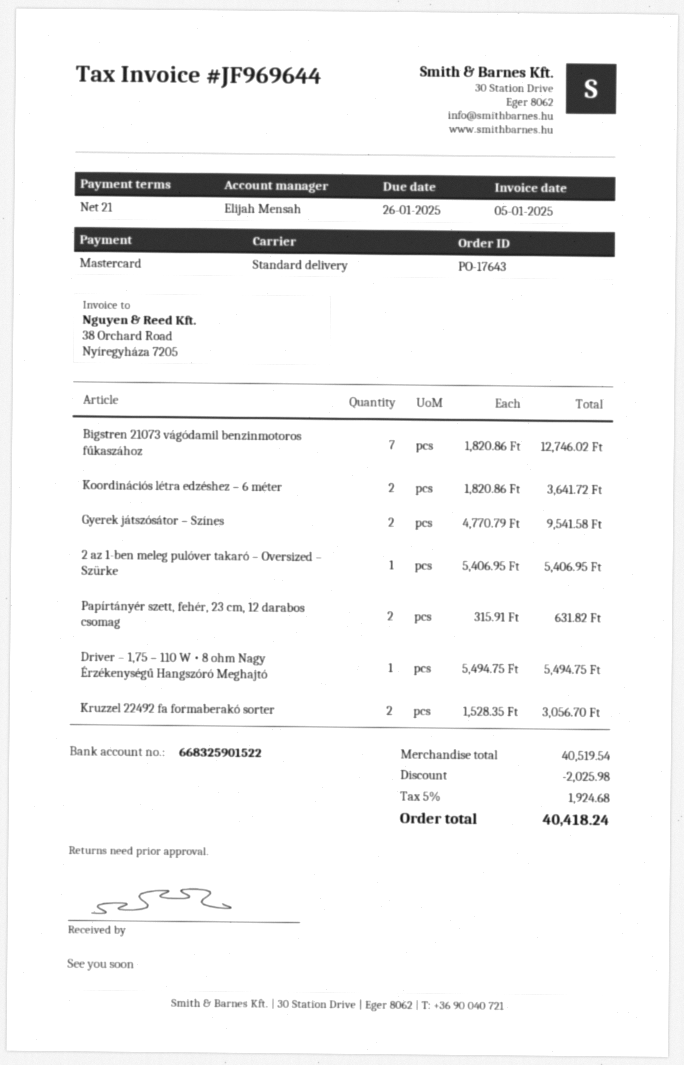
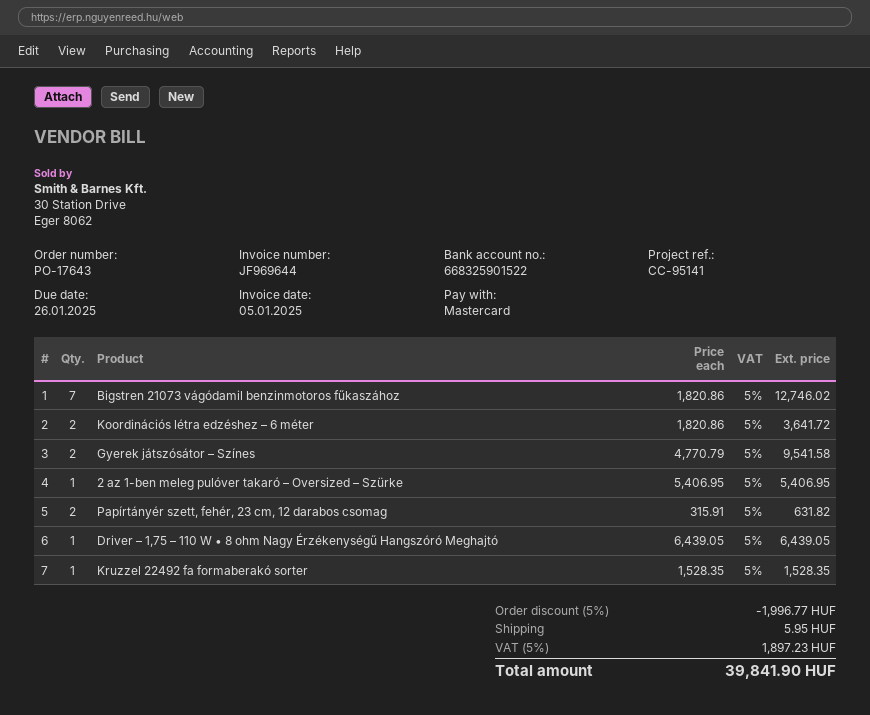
Driver – 1,75 – 110 W • 8 ohm Nagy Érzékenységű Hangszóró Meghajtó: 1 x 5494.75 = 5494.75 -> 1 x 6439.05 = 6439.05
Kruzzel 22492 fa formaberakó sorter: 2 x 1528.35 = 3056.70 -> 1 x 1528.35 = 1528.35
discount: 2025.98 -> 1996.77
shipping: none -> 5.95
tax: 5% = 1924.68 -> 5% = 1897.23
total: 40418.24 -> 39841.90

